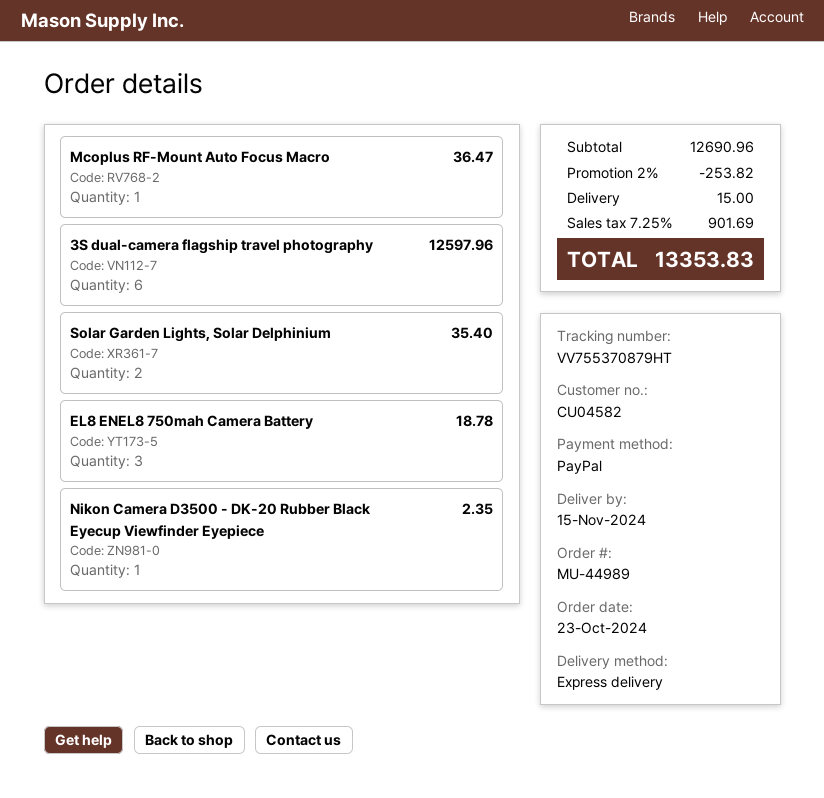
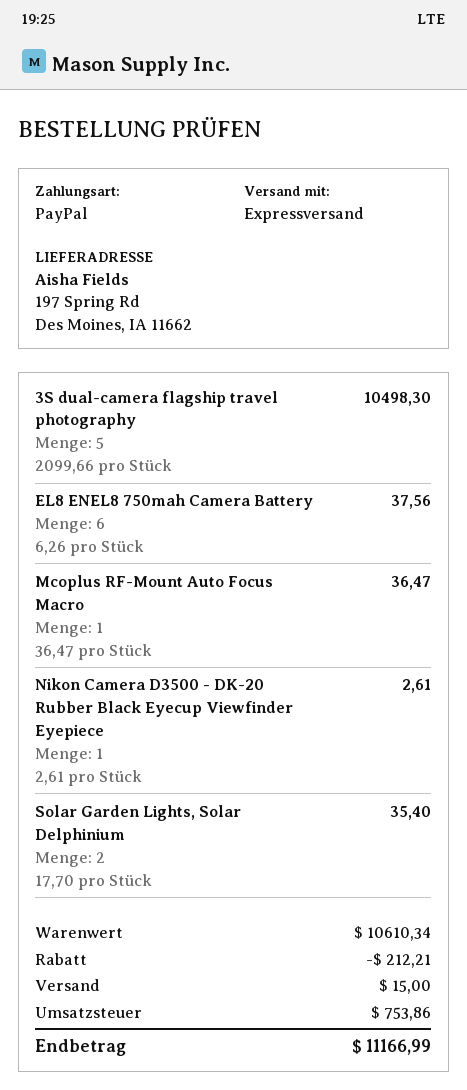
3S dual-camera flagship travel photography: 6 for 12597.96 -> 5 for 10498.30
EL8 ENEL8 750mah Camera Battery: 3 for 18.78 -> 6 for 37.56
Nikon Camera D3500 - DK-20 Rubber Black Eyecup Viewfinder Eyepiece: 1 for 2.35 -> 1 for 2.61
subtotal: 12690.96 -> 10610.34
discount: 253.82 -> 212.21
tax: 901.69 -> 753.86
total: 13353.83 -> 11166.99

